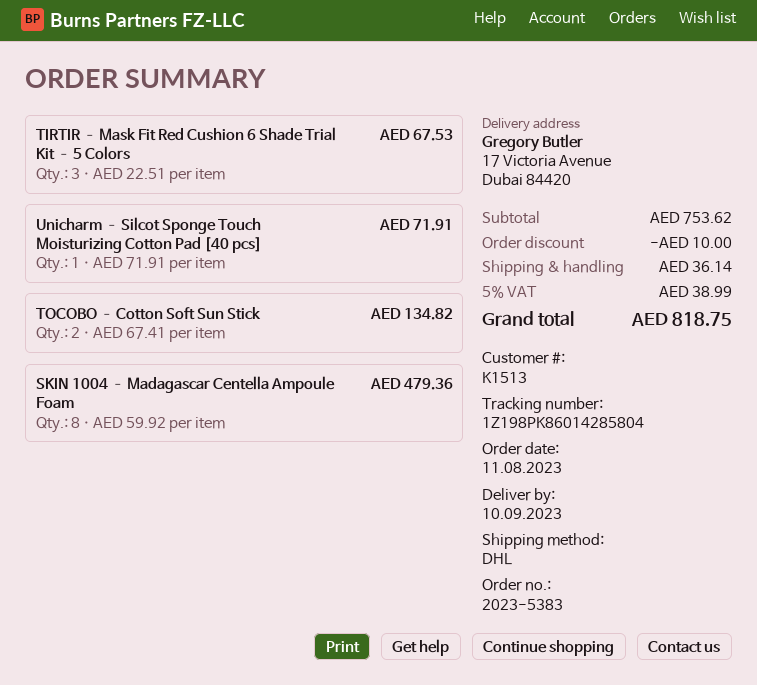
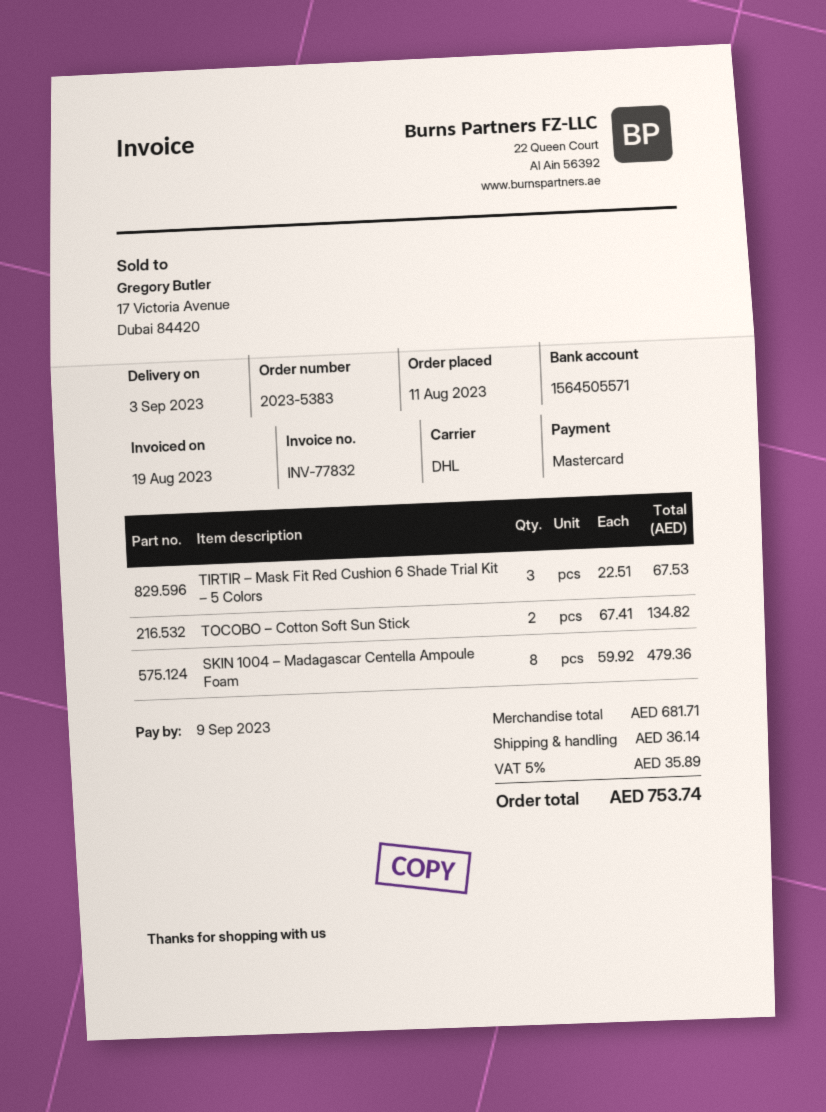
delivery date: 2023-09-10 -> 2023-09-03
Unicharm – Silcot Sponge Touch Moisturizing Cotton Pad [40 pcs]: 1 x 71.91 = 71.91 -> none
subtotal: 753.62 -> 681.71
discount: 10.00 -> none
tax: 5% = 38.99 -> 5% = 35.89
total: 818.75 -> 753.74

